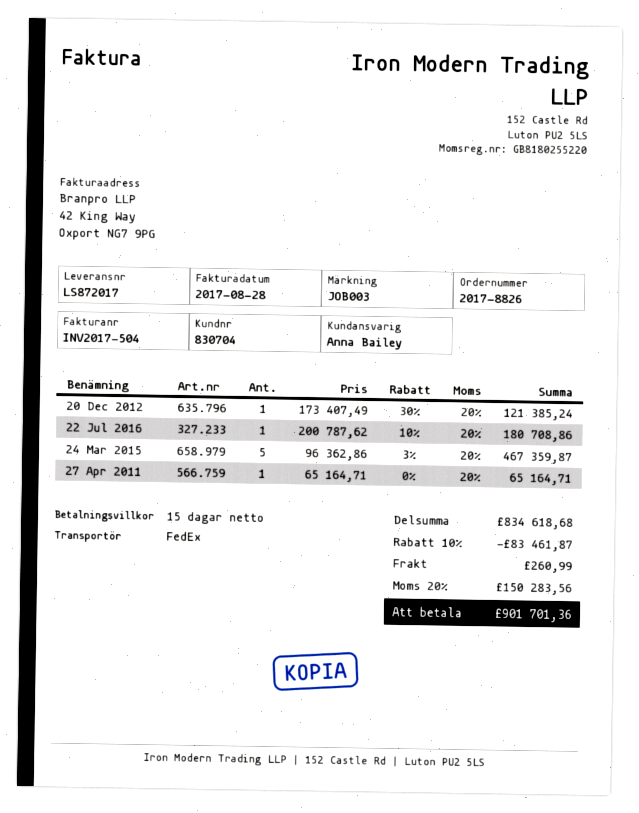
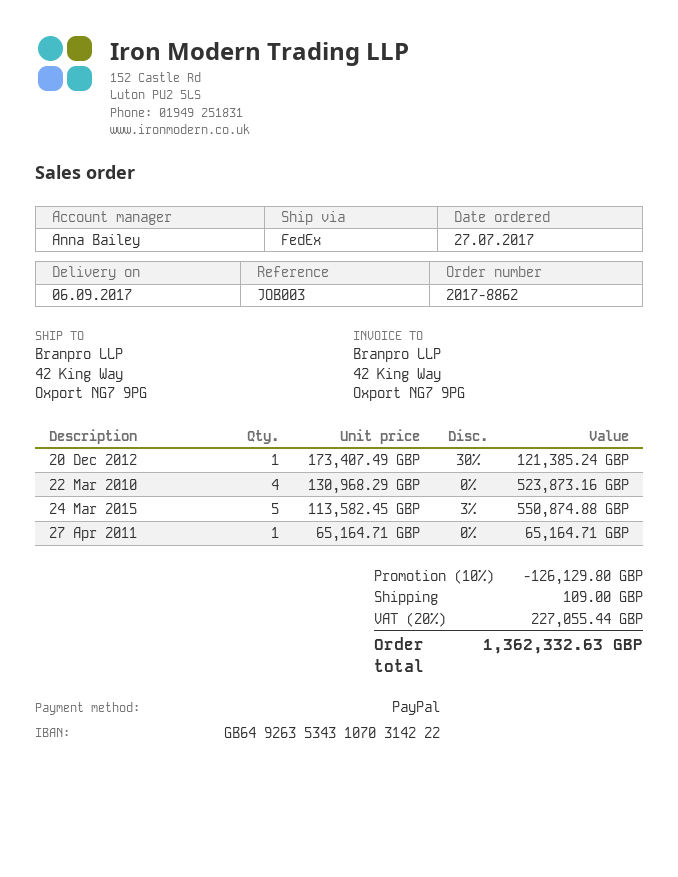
order number: 2017-8826 -> 2017-8862
22 Jul 2016: 1 x 200787.62 - 10% = 180708.86 -> none
24 Mar 2015: 5 x 96362.86 - 3% = 467359.87 -> 5 x 113582.45 - 3% = 550874.88
22 Mar 2010: none -> 4 x 130968.29 = 523873.16
discount: 10% = 83461.87 -> 10% = 126129.80
shipping: 260.99 -> 109.00
tax: 20% = 150283.56 -> 20% = 227055.44
total: 901701.36 -> 1362332.63

